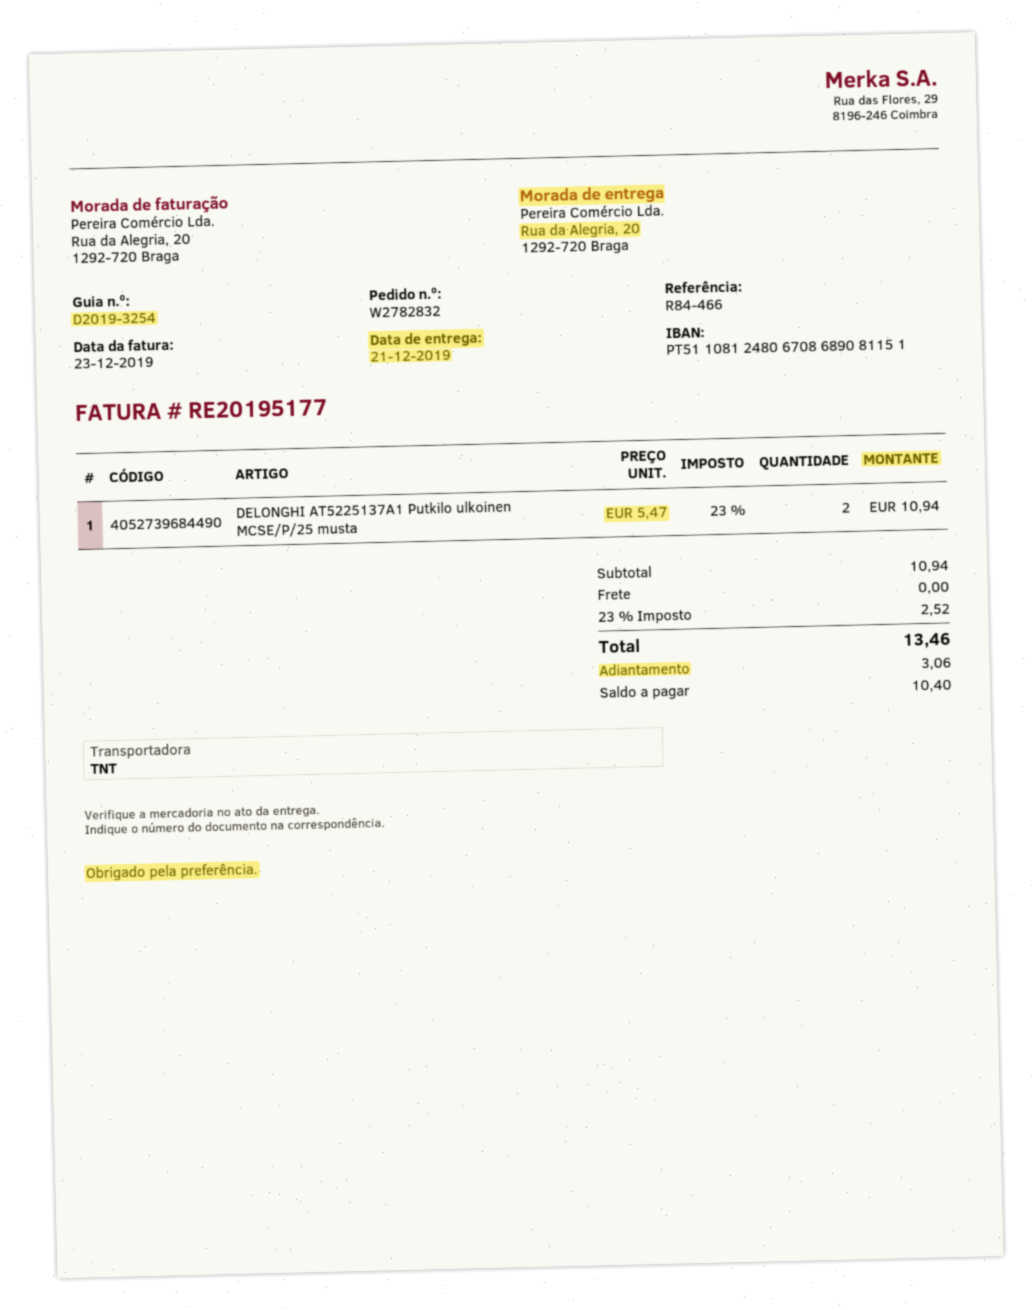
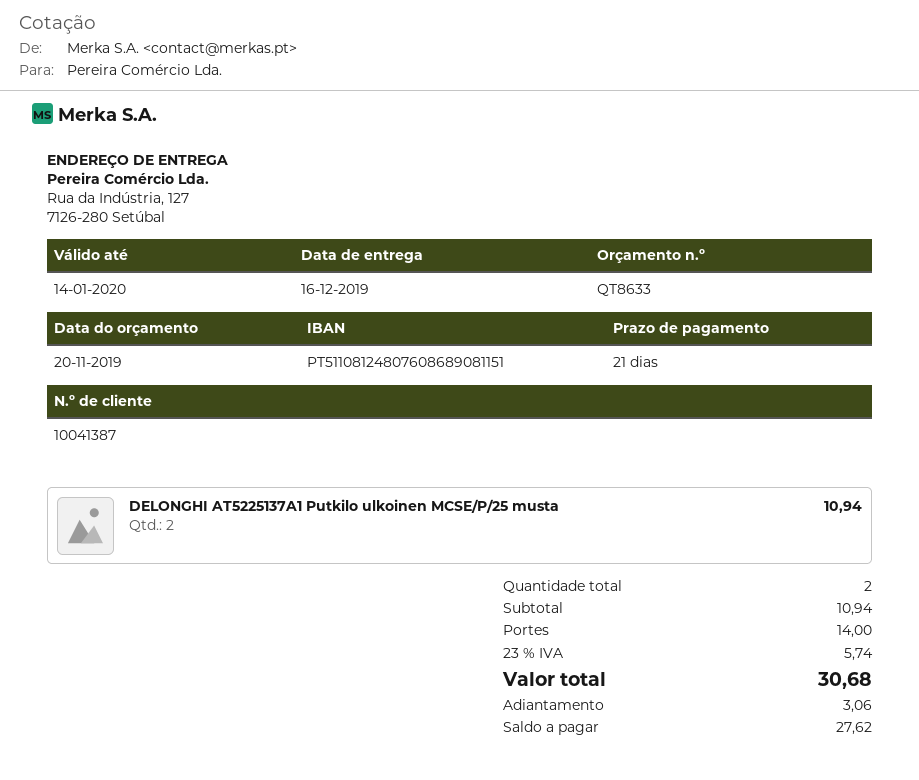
delivery date: 2019-12-21 -> 2019-12-16
bank account: PT51108124806708689081151 -> PT51108124807608689081151
ship to: Rua da Alegria, 20, 1292-720 Braga -> Rua da Indústria, 127, 7126-280 Setúbal
shipping: 0.00 -> 14.00
tax: 23% = 2.52 -> 23% = 5.74
total: 13.46 -> 30.68
balance: 10.40 -> 27.62

